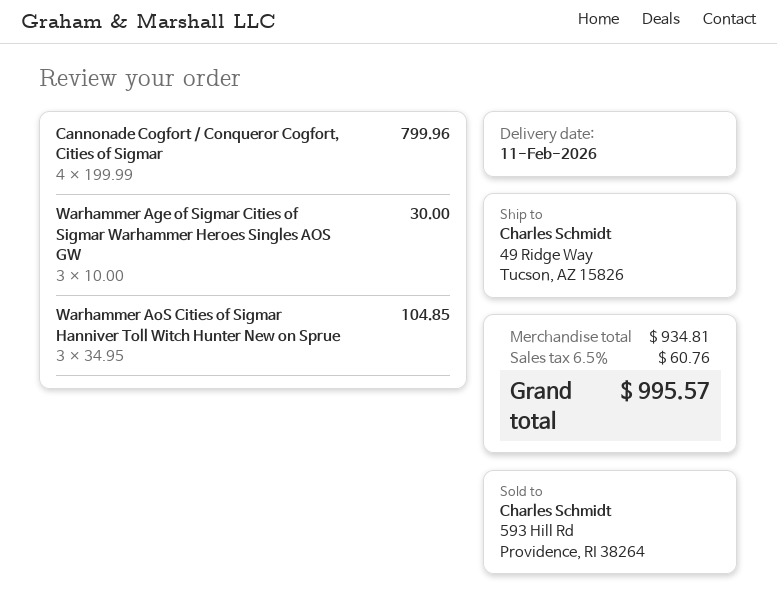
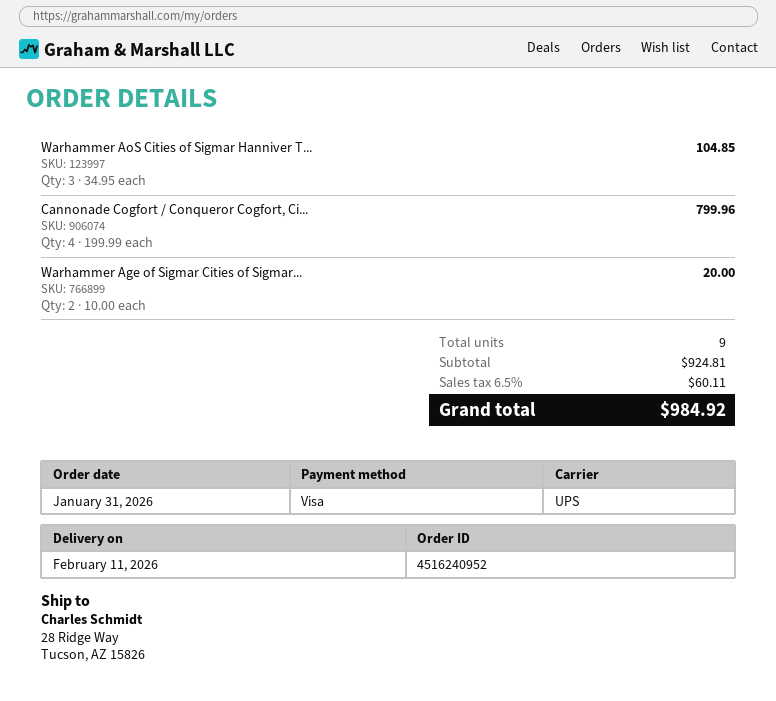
ship to: 49 Ridge Way, Tucson, AZ 15826 -> 28 Ridge Way, Tucson, AZ 15826
Warhammer Age of Sigmar Cities of Sigmar Warhammer Heroes Singles AOS GW: 3 x 10.00 = 30.00 -> 2 x 10.00 = 20.00
subtotal: 934.81 -> 924.81
tax: 6.5% = 60.76 -> 6.5% = 60.11
total: 995.57 -> 984.92

